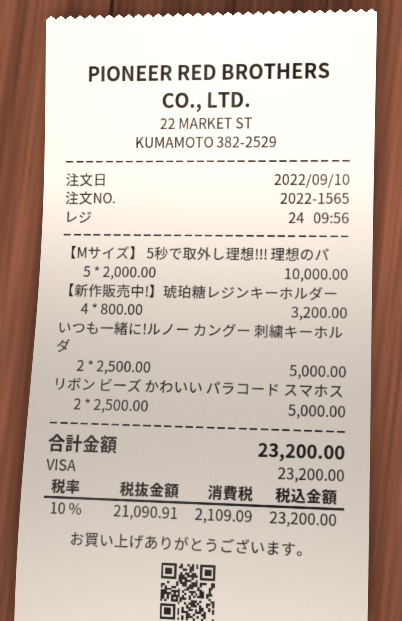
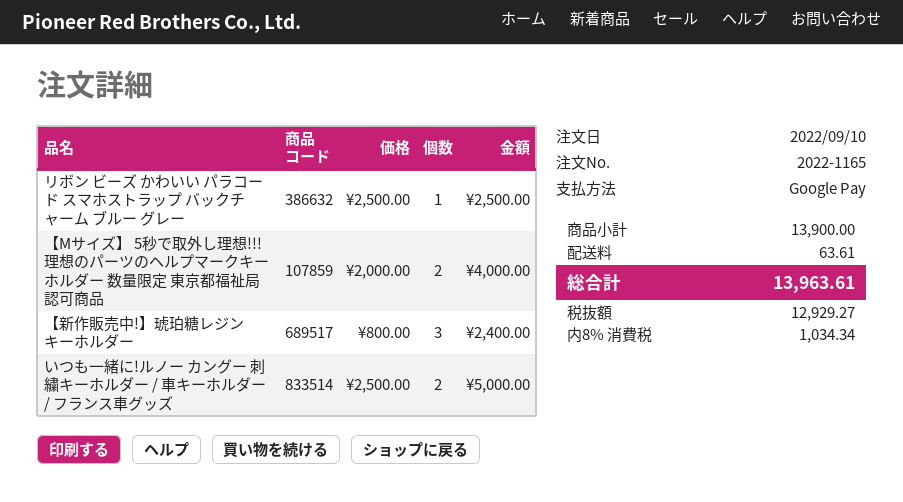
order number: 2022-1565 -> 2022-1165
payment method: Visa -> Google Pay
【Mサイズ】 5秒で取外し理想!!! 理想のパ: 5 x 2000.00 = 10000.00 -> 2 x 2000.00 = 4000.00
【新作販売中!】琥珀糖レジンキーホルダー: 4 x 800.00 = 3200.00 -> 3 x 800.00 = 2400.00
リボン ビーズ かわいい パラコード スマホス: 2 x 2500.00 = 5000.00 -> 1 x 2500.00 = 2500.00
shipping: none -> 63.61
net: 21090.91 -> 12929.27
tax: 10% = 2109.09 -> 8% = 1034.34
total: 23200.00 -> 13963.61

